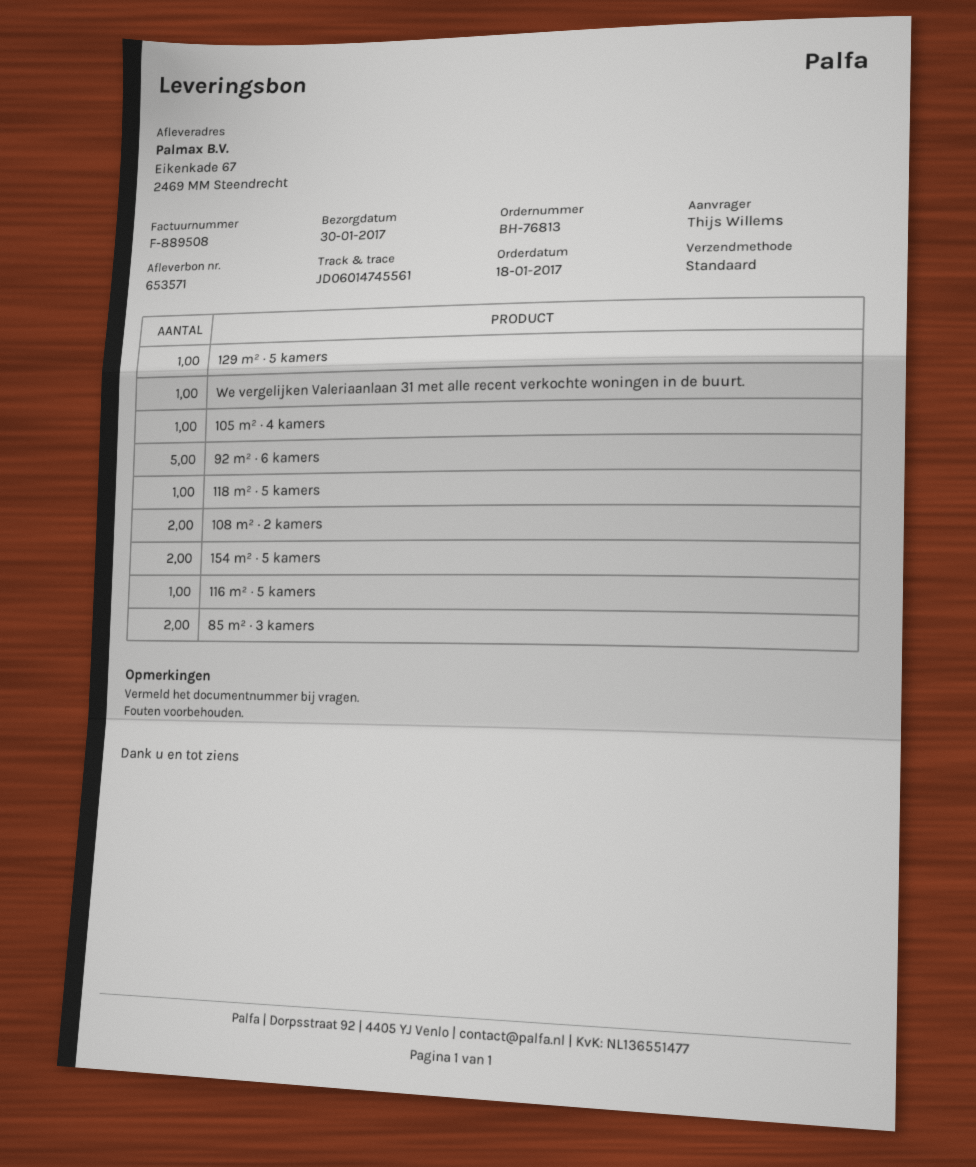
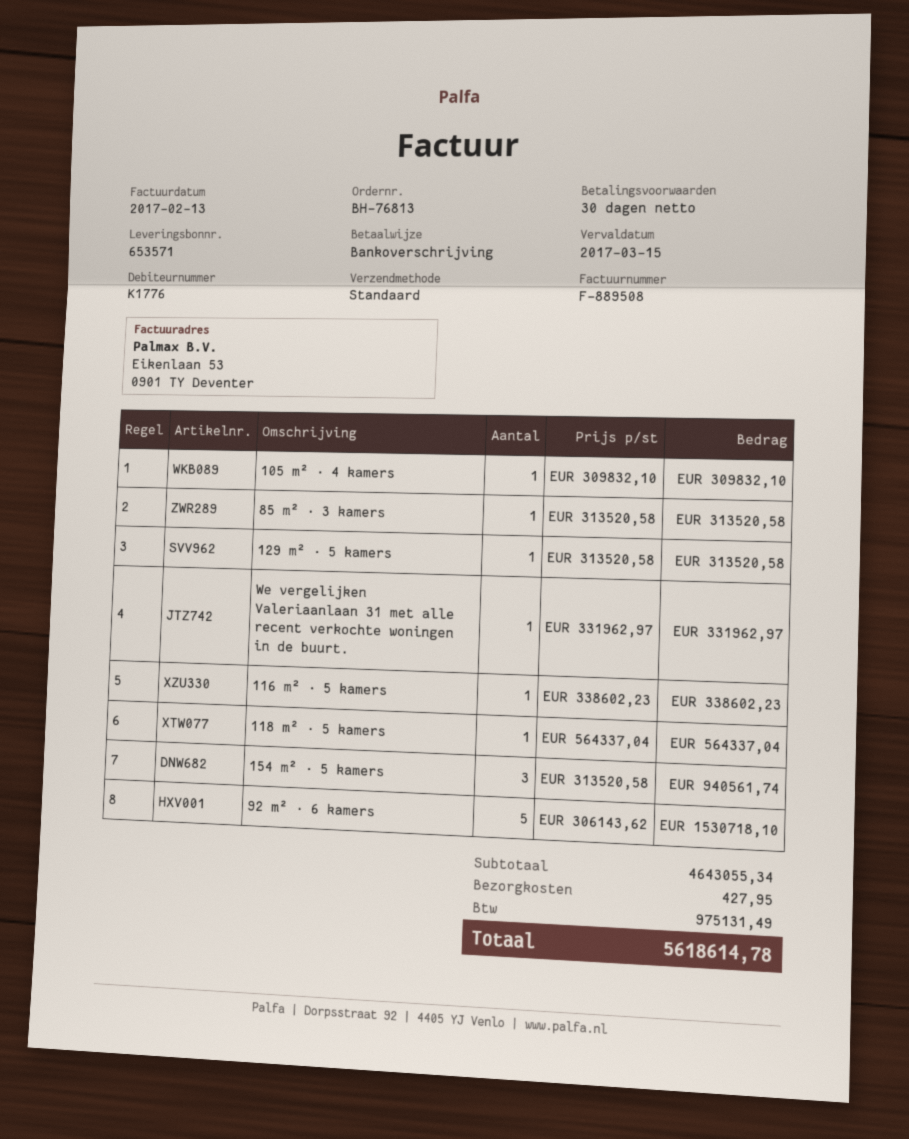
108 m² · 2 kamers: 2 -> none
154 m² · 5 kamers: 2 -> 3
85 m² · 3 kamers: 2 -> 1

